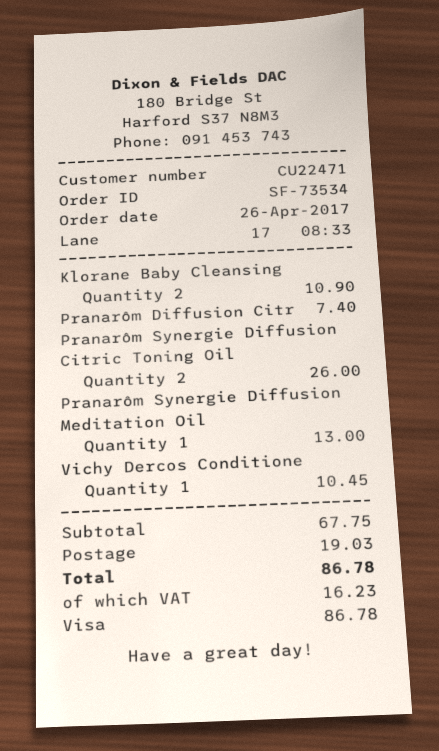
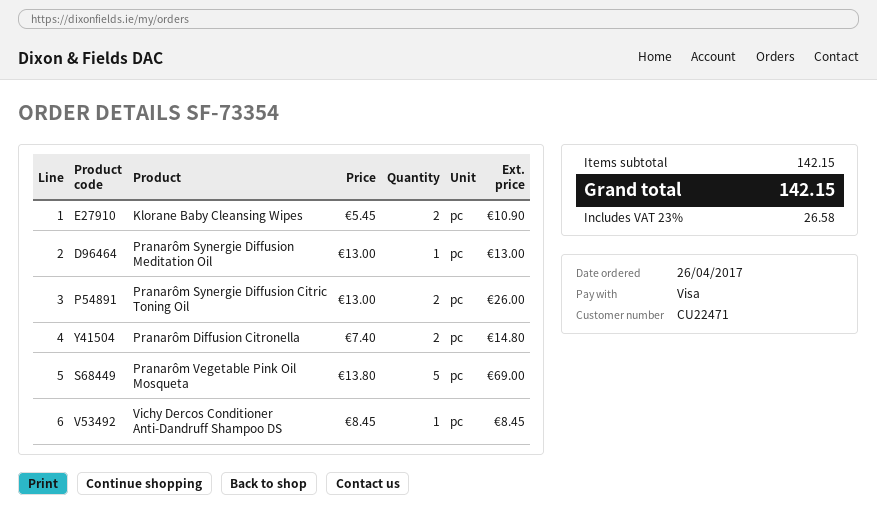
order number: SF-73534 -> SF-73354
Pranarôm Diffusion Citr: 1 for 7.40 -> 2 for 14.80
Vichy Dercos Conditione: 1 for 10.45 -> 1 for 8.45
Pranarôm Vegetable Pink Oil Mosqueta: none -> 5 for 69.00
subtotal: 67.75 -> 142.15
shipping: 19.03 -> none
tax: 16.23 -> 26.58
total: 86.78 -> 142.15

